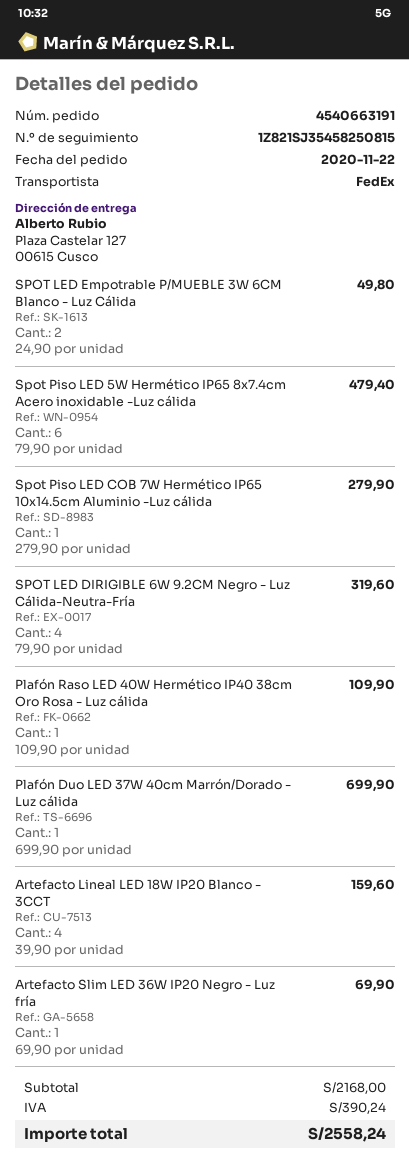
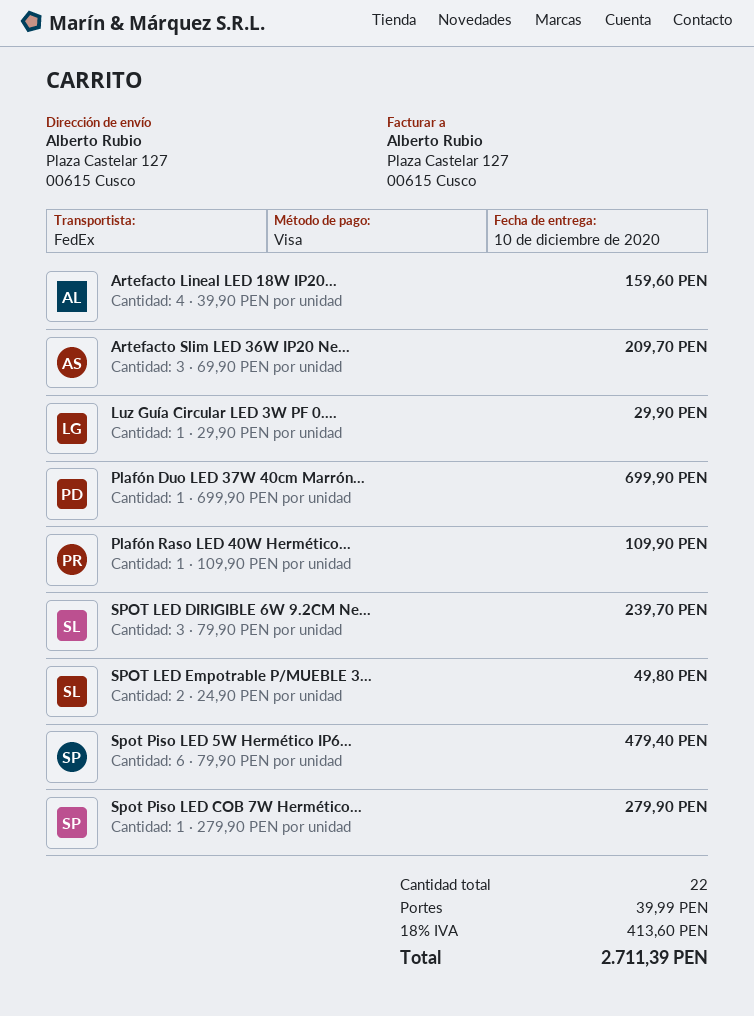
SPOT LED DIRIGIBLE 6W 9.2CM Negro - Luz Cálida-Neutra-Fría: 4 x 79.90 = 319.60 -> 3 x 79.90 = 239.70
Artefacto Slim LED 36W IP20 Negro - Luz fría: 1 x 69.90 = 69.90 -> 3 x 69.90 = 209.70
Luz Guía Circular LED 3W PF 0....: none -> 1 x 29.90 = 29.90
shipping: none -> 39.99
tax: 390.24 -> 413.60
total: 2558.24 -> 2711.39

